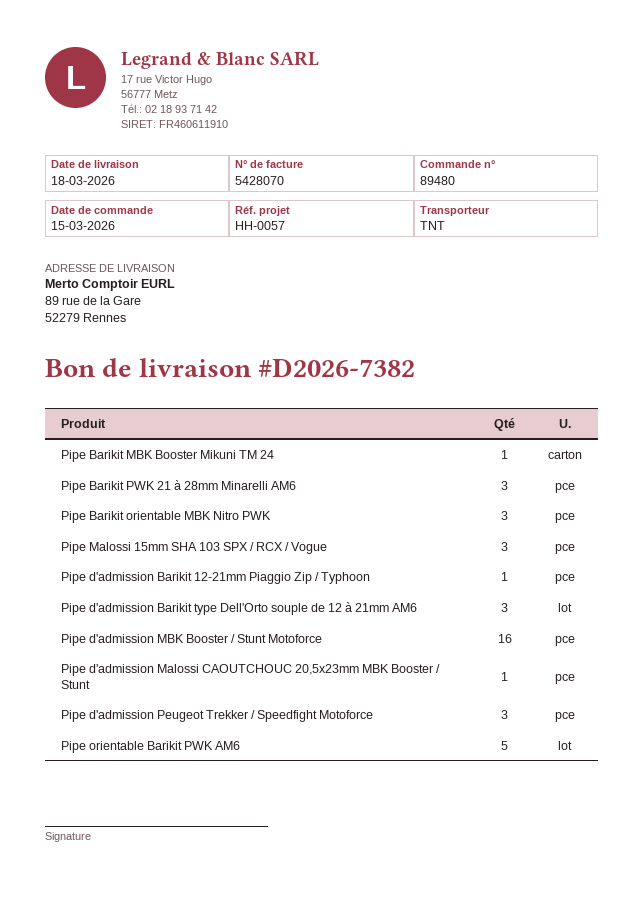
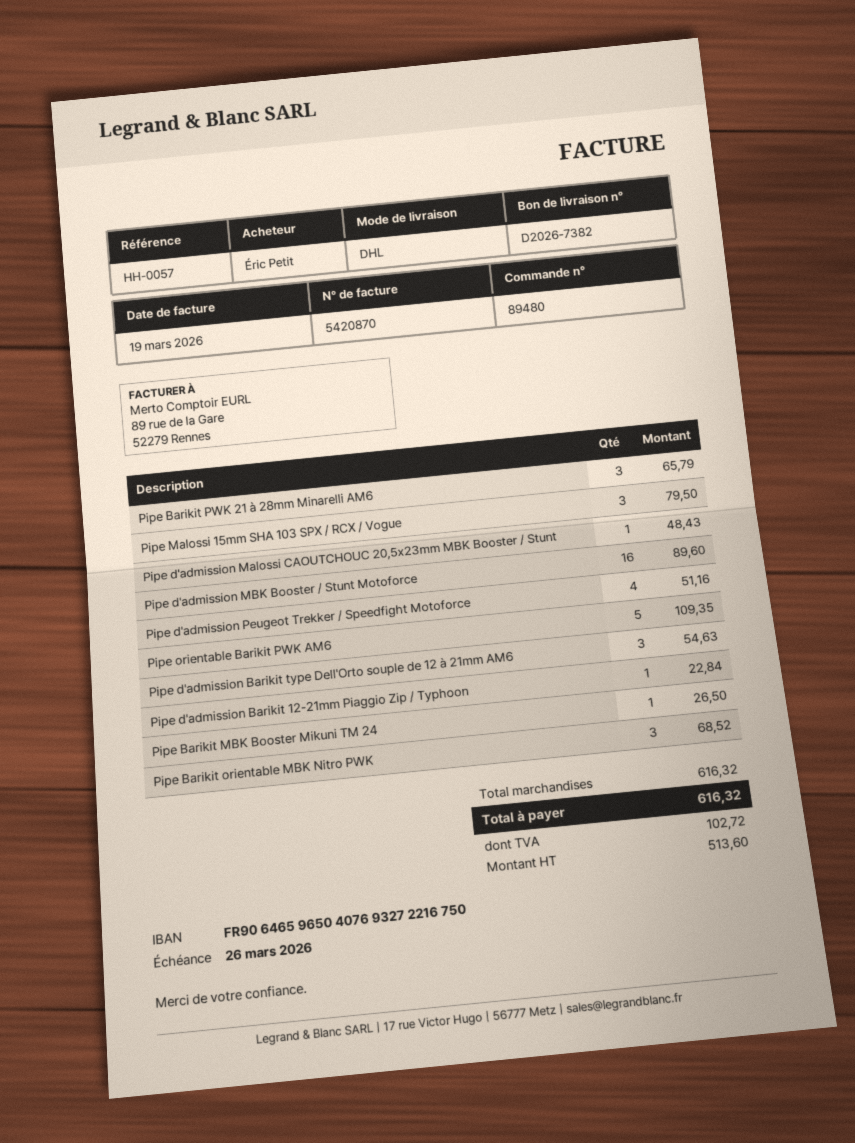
invoice number: 5428070 -> 5420870
shipping method: TNT -> DHL
Pipe d'admission Peugeot Trekker / Speedfight Motoforce: 3 -> 4

